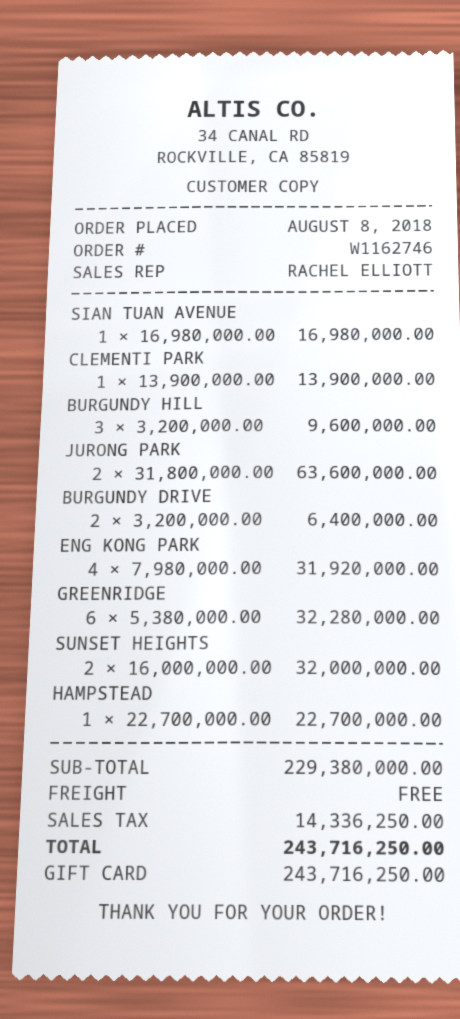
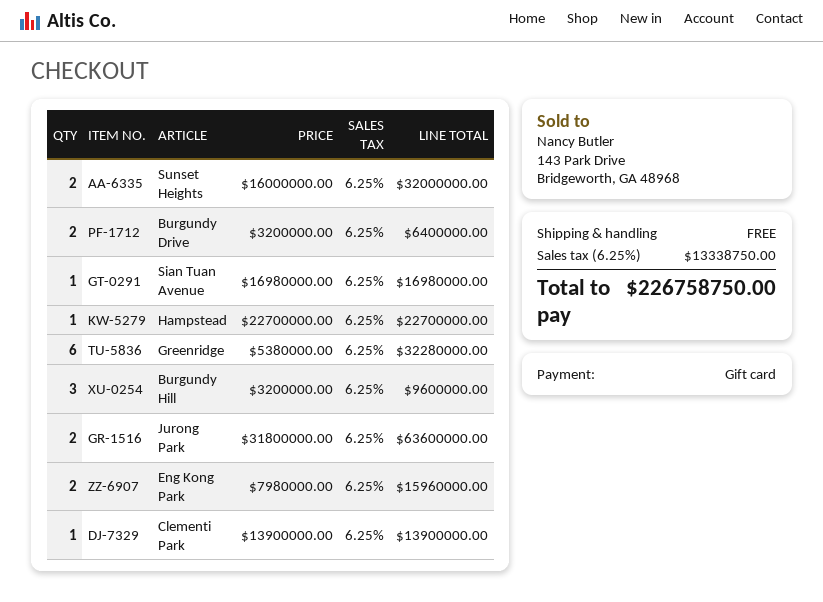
ENG KONG PARK: 4 x 7980000.00 = 31920000.00 -> 2 x 7980000.00 = 15960000.00
tax: 14336250.00 -> 13338750.00
total: 243716250.00 -> 226758750.00

